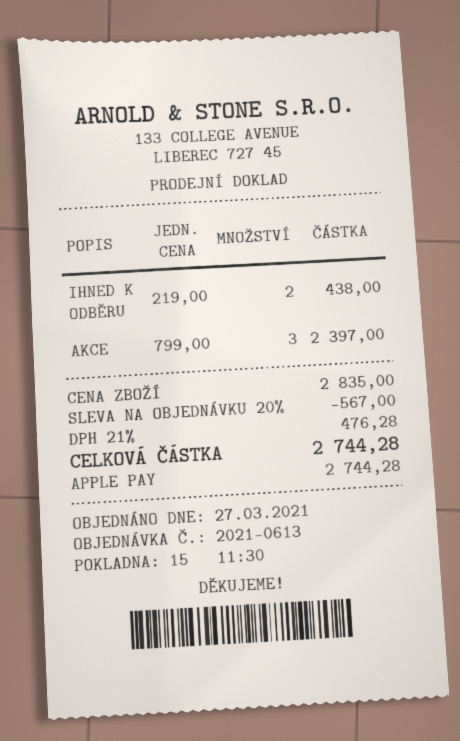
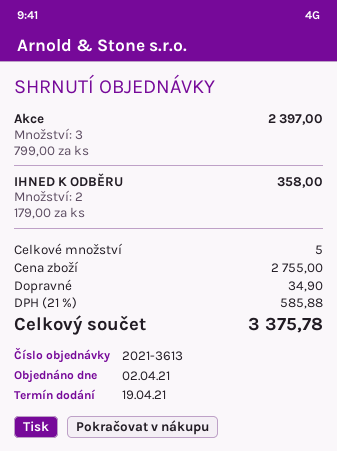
order number: 2021-0613 -> 2021-3613
order date: 2021-03-27 -> 2021-04-02
IHNED K ODBĚRU: 2 x 219.00 = 438.00 -> 2 x 179.00 = 358.00
subtotal: 2835.00 -> 2755.00
discount: 20% = 567.00 -> none
shipping: none -> 34.90
tax: 21% = 476.28 -> 21% = 585.88
total: 2744.28 -> 3375.78

